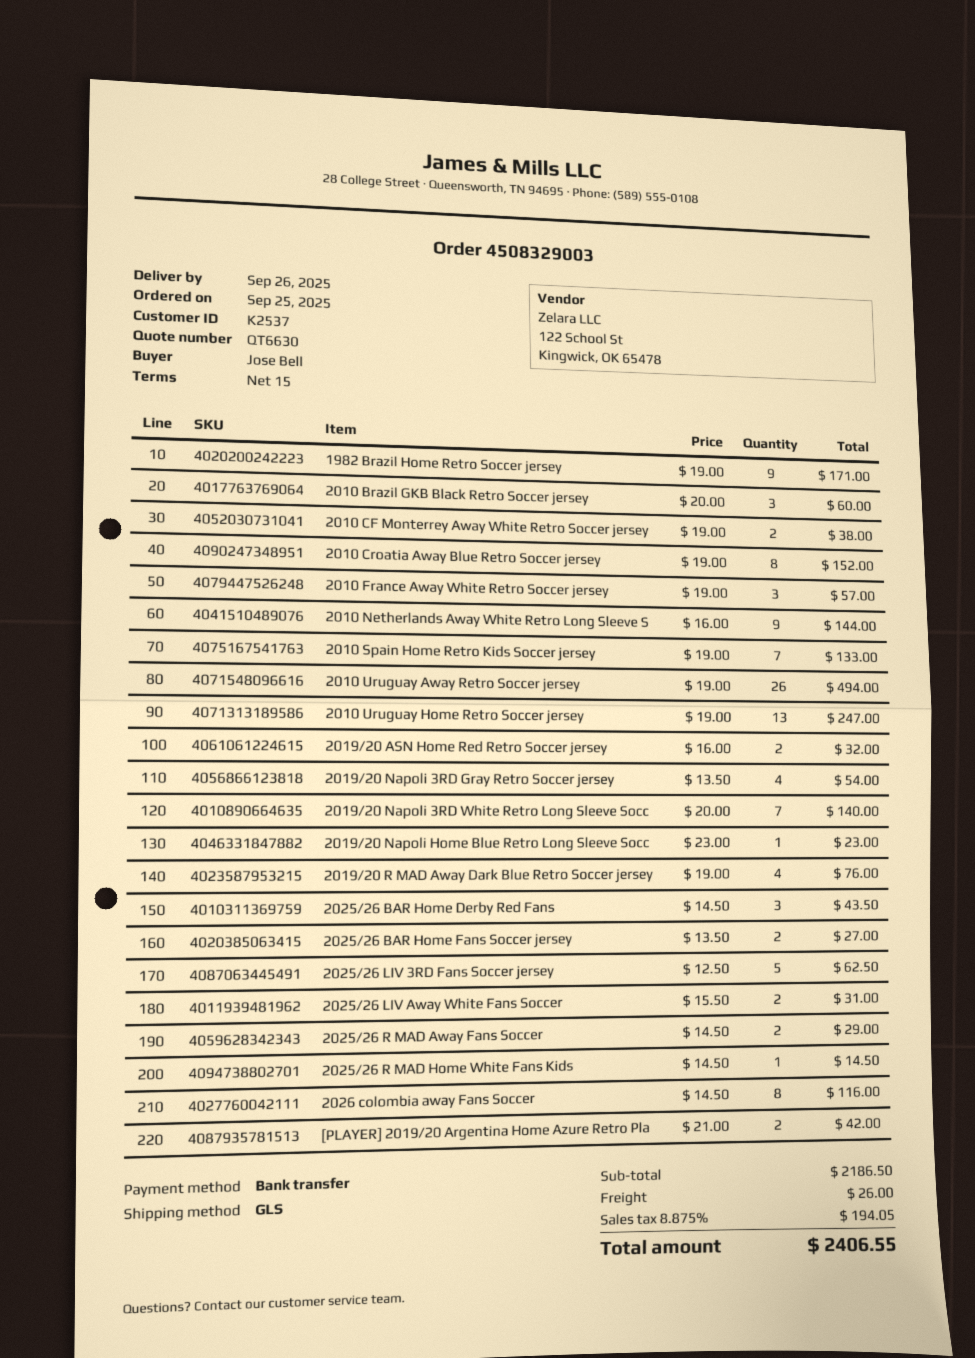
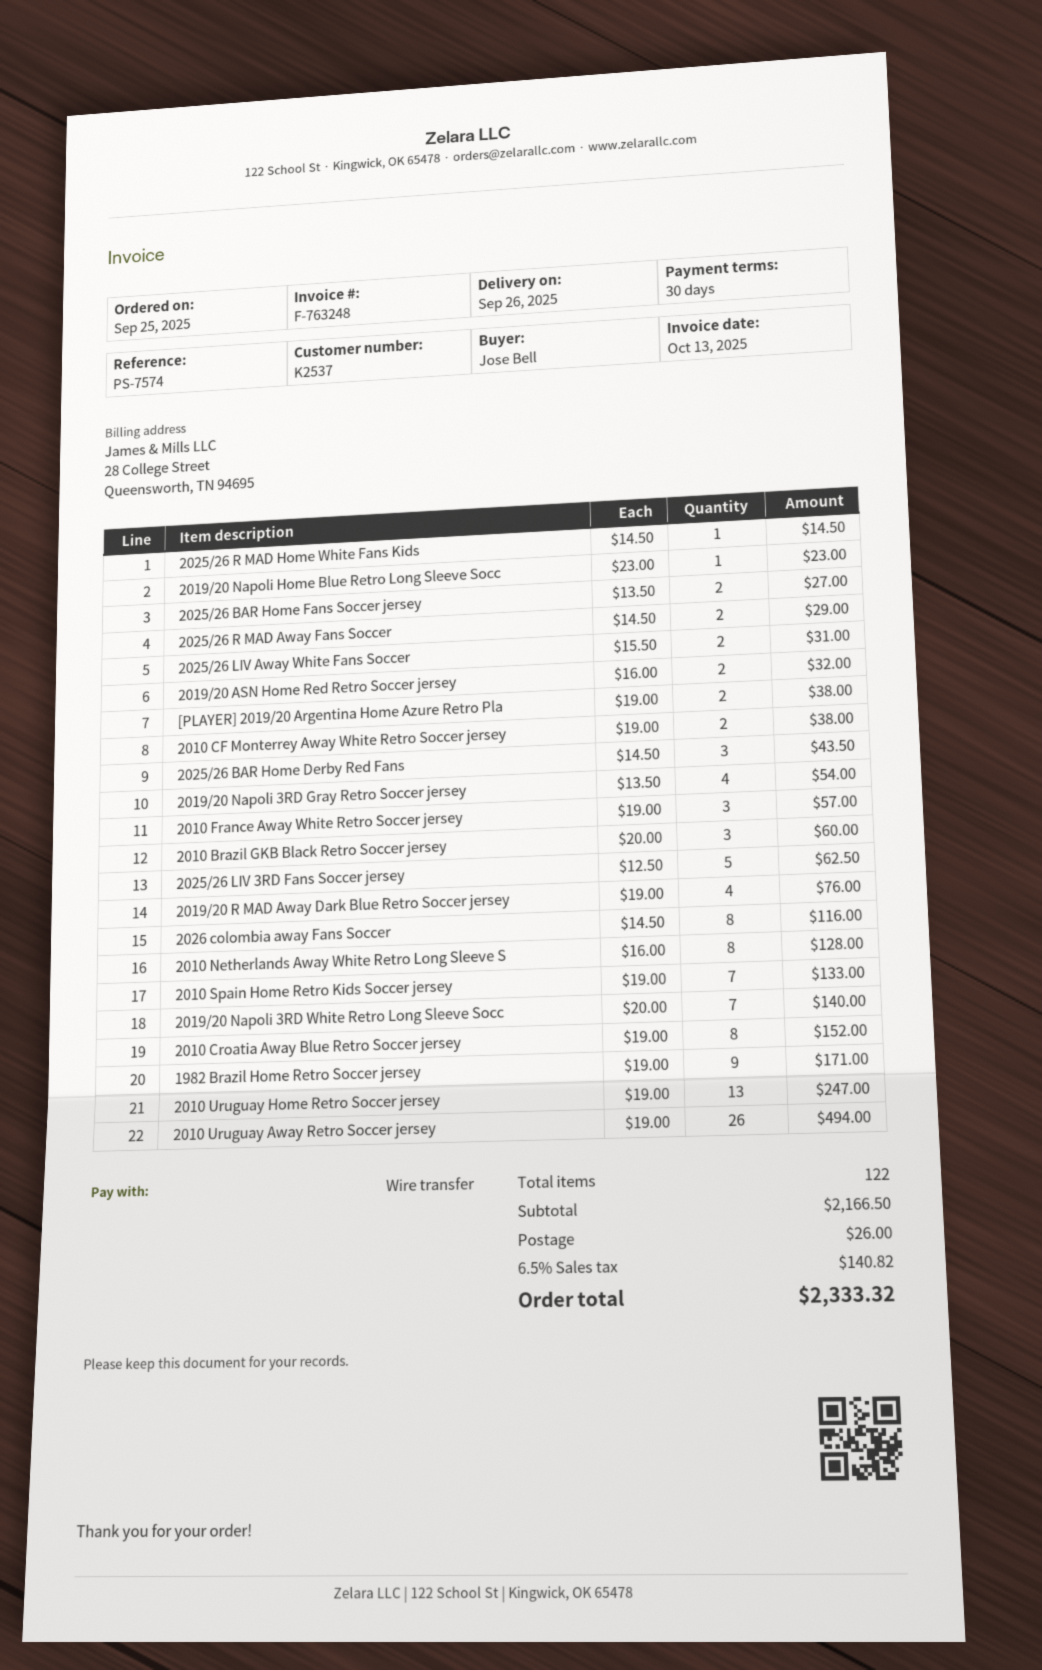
payment terms: 15 days -> 30 days
2010 Netherlands Away White Retro Long Sleeve S: 9 x 16.00 = 144.00 -> 8 x 16.00 = 128.00
[PLAYER] 2019/20 Argentina Home Azure Retro Pla: 2 x 21.00 = 42.00 -> 2 x 19.00 = 38.00
subtotal: 2186.50 -> 2166.50
tax: 8.875% = 194.05 -> 6.5% = 140.82
total: 2406.55 -> 2333.32

